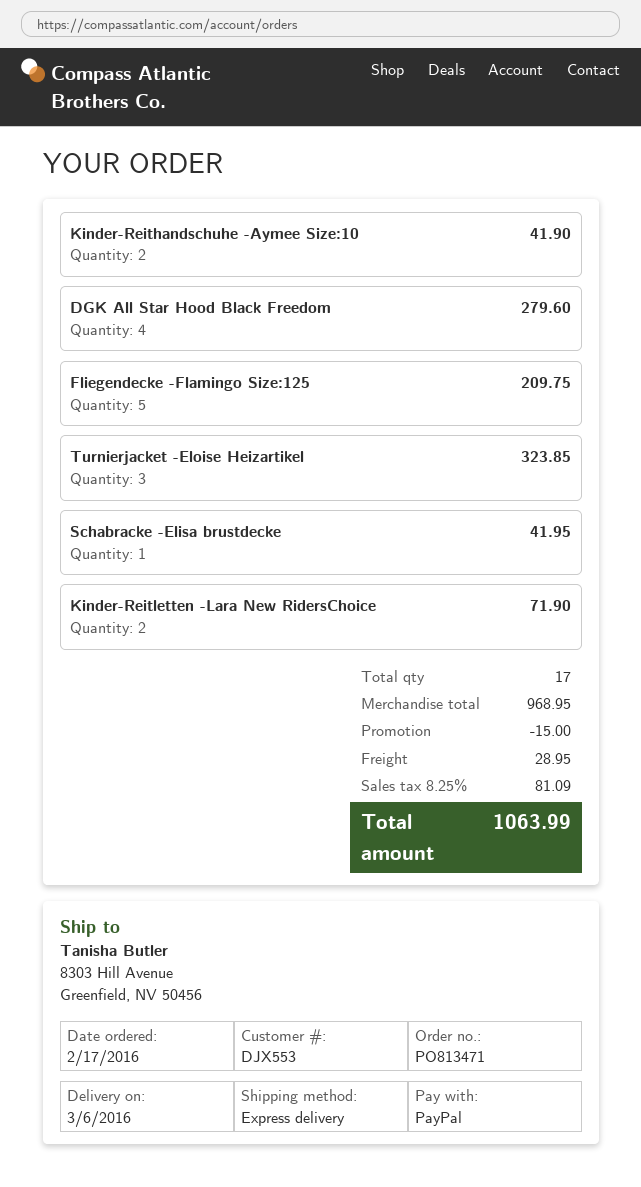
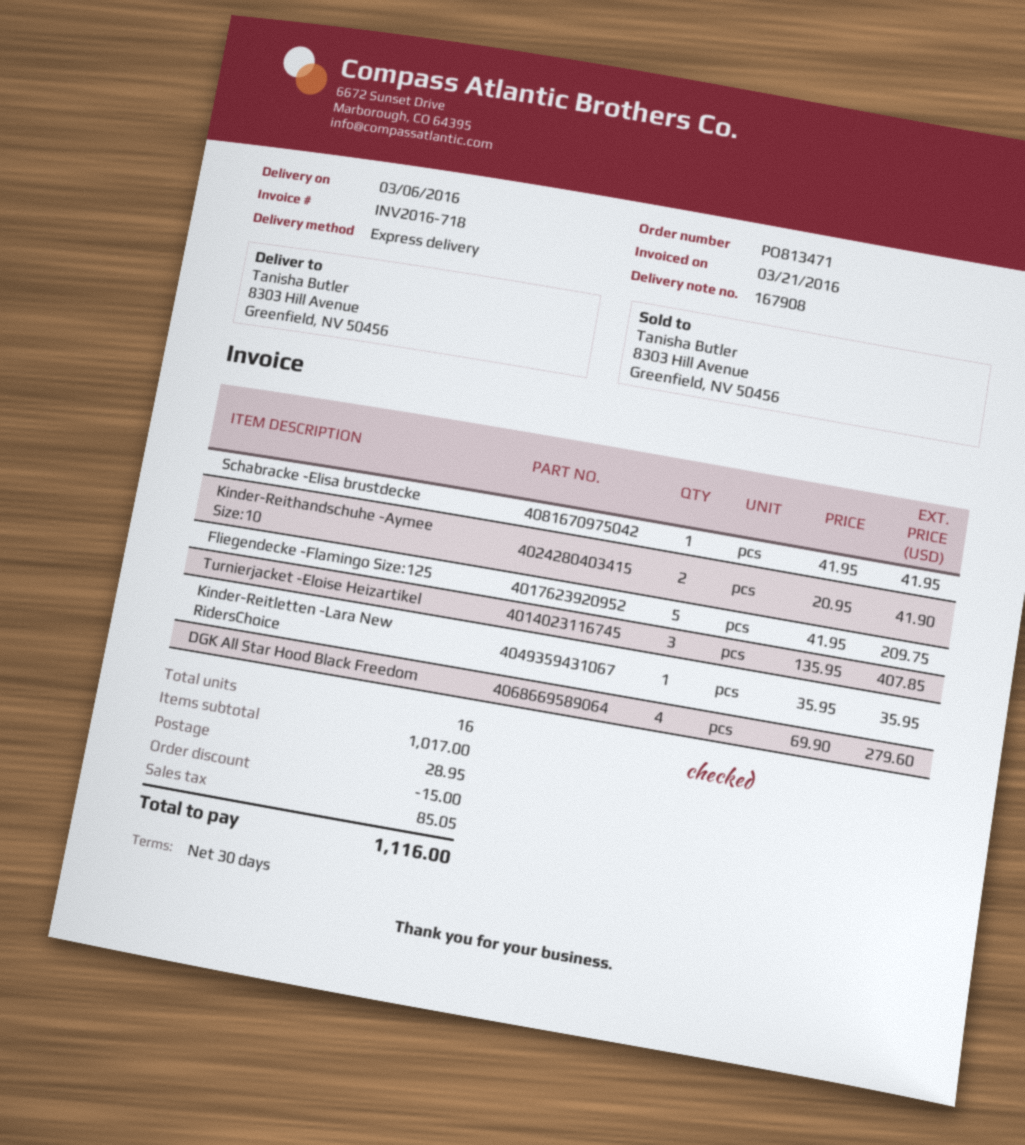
Turnierjacket -Eloise Heizartikel: 3 for 323.85 -> 3 for 407.85
Kinder-Reitletten -Lara New RidersChoice: 2 for 71.90 -> 1 for 35.95
total quantity: 17 -> 16
subtotal: 968.95 -> 1017.00
tax: 81.09 -> 85.05
total: 1063.99 -> 1116.00

